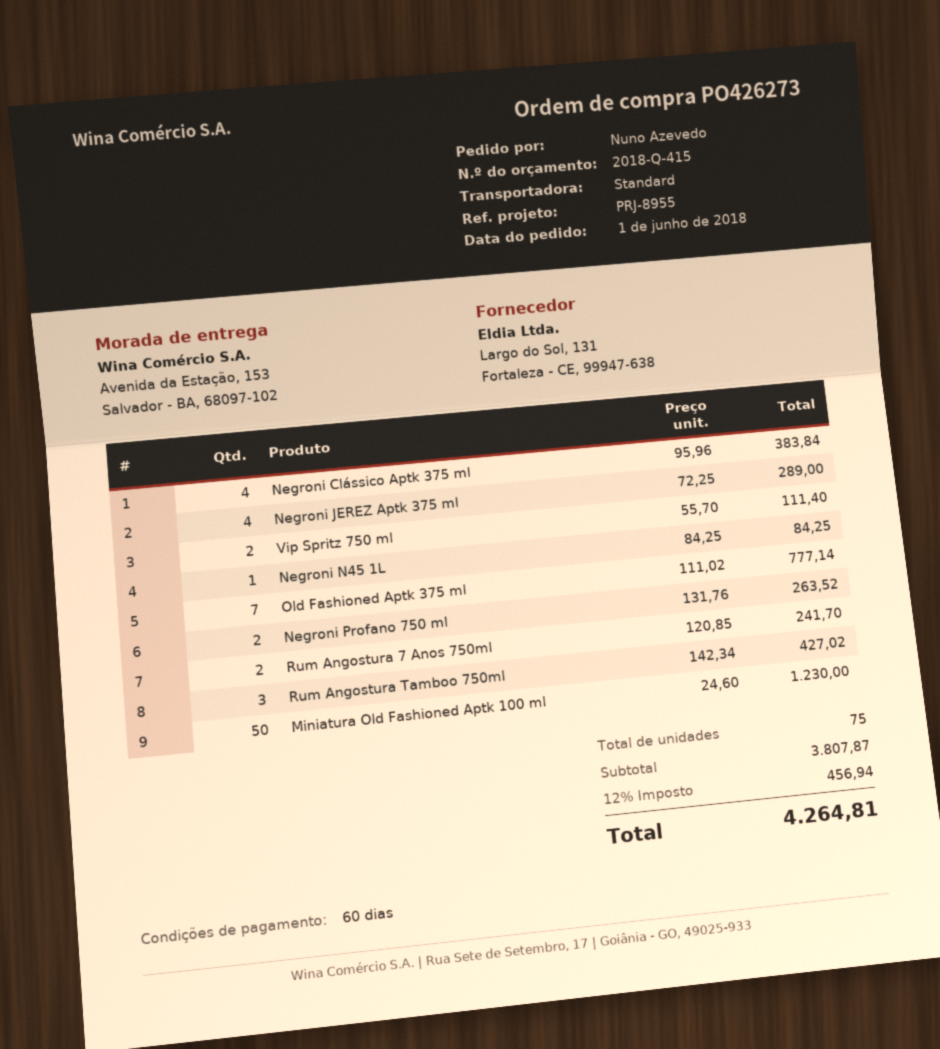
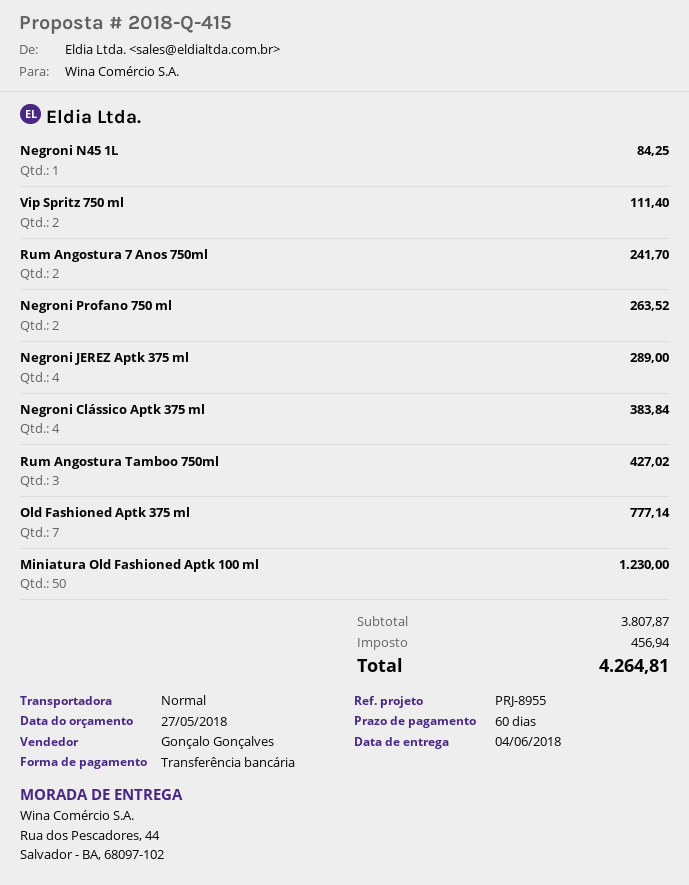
ship to: Avenida da Estação, 153, Salvador - BA, 68097-102 -> Rua dos Pescadores, 44, Salvador - BA, 68097-102

